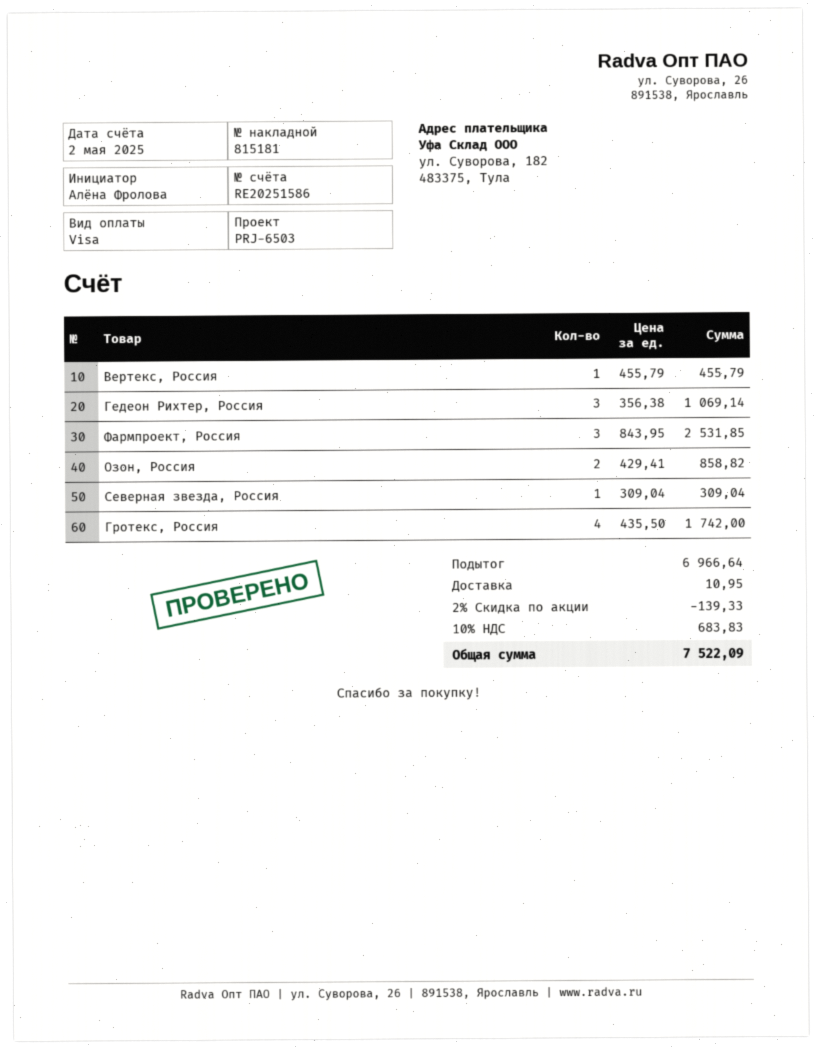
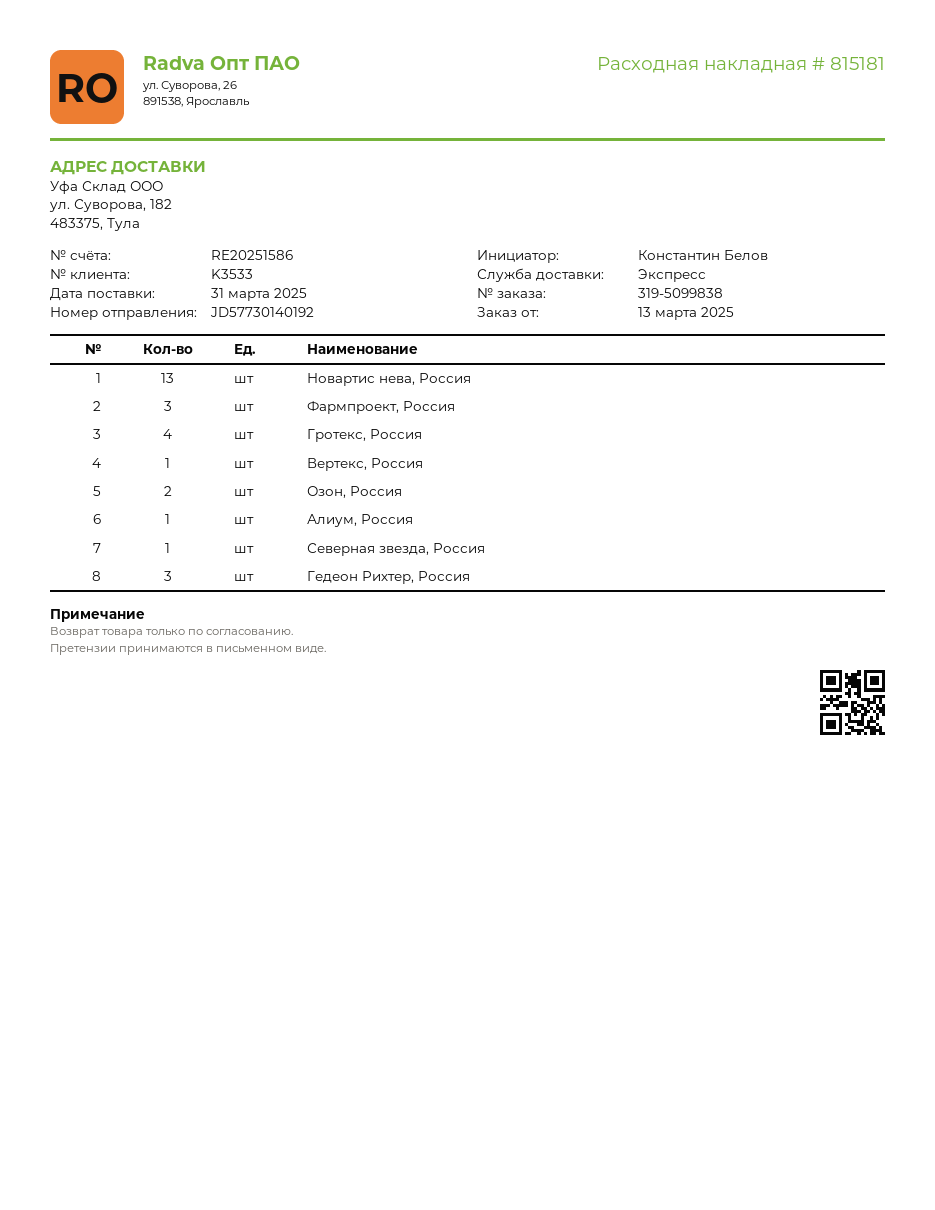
ordered by: Алёна Фролова -> Константин Белов
Новартис нева, Россия: none -> 13
Алиум, Россия: none -> 1

